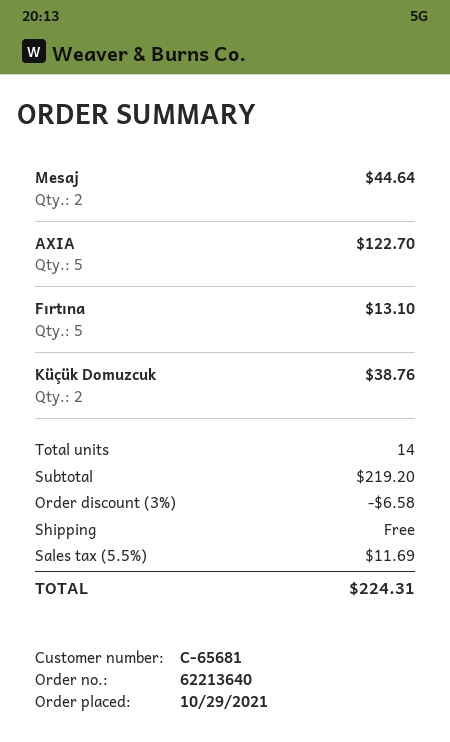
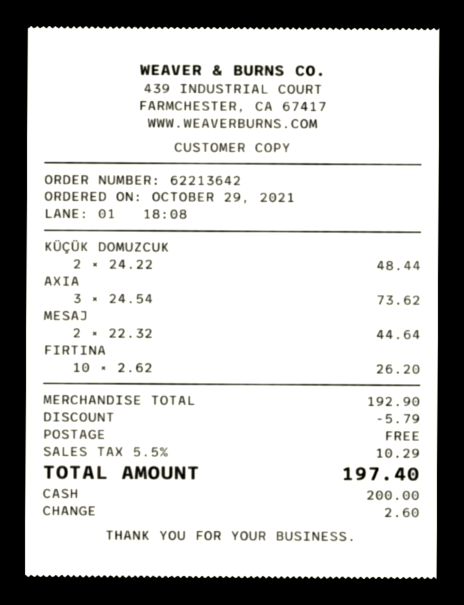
order number: 62213640 -> 62213642
AXIA: 5 for 122.70 -> 3 for 73.62
Fırtına: 5 for 13.10 -> 10 for 26.20
Küçük Domuzcuk: 2 for 38.76 -> 2 for 48.44
subtotal: 219.20 -> 192.90
discount: 6.58 -> 5.79
tax: 5.5% = 11.69 -> 5.5% = 10.29
total: 224.31 -> 197.40

